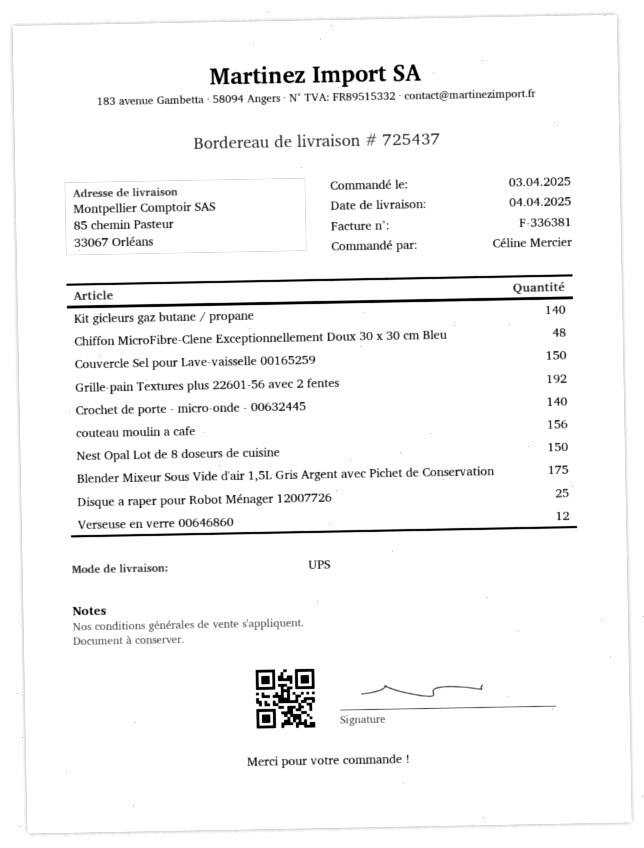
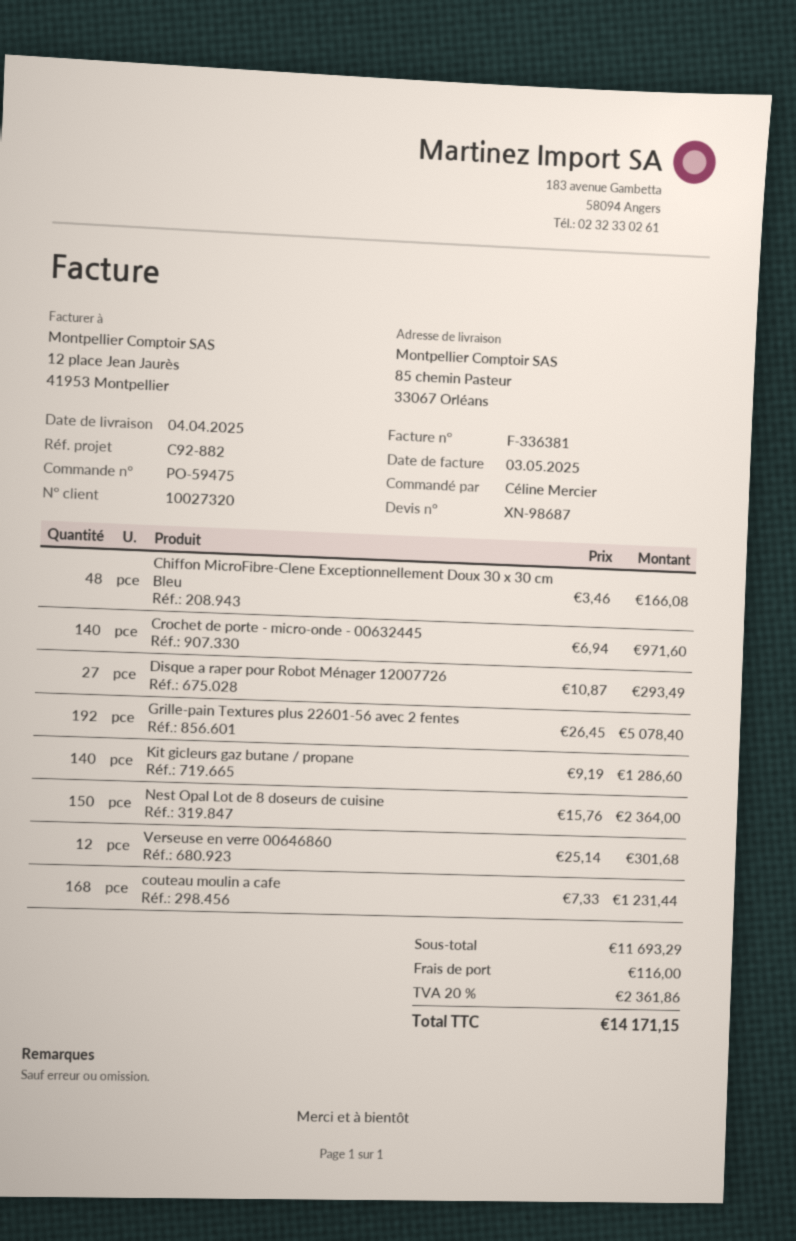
Couvercle Sel pour Lave-vaisselle 00165259: 150 -> none
couteau moulin a cafe: 156 -> 168
Blender Mixeur Sous Vide d'air 1,5L Gris Argent avec Pichet de Conservation: 175 -> none
Disque a raper pour Robot Ménager 12007726: 25 -> 27

